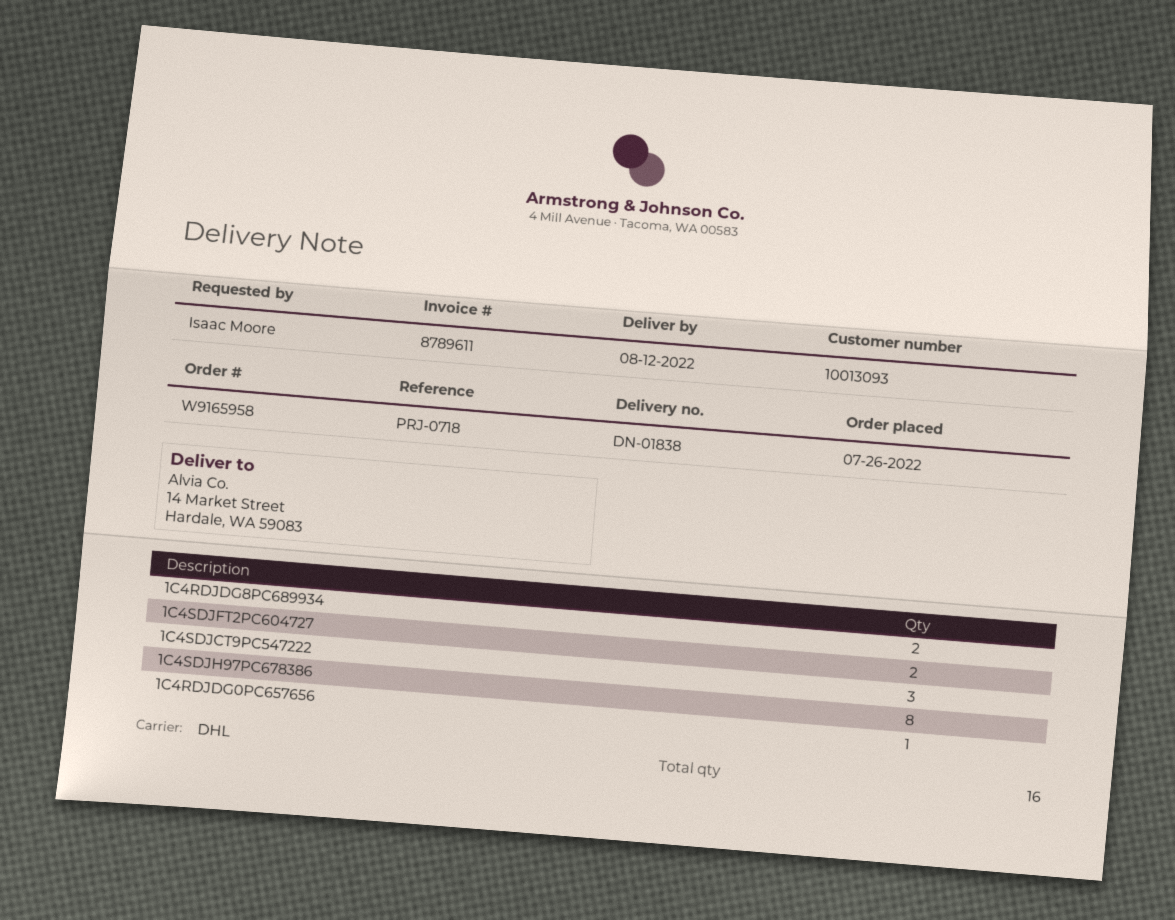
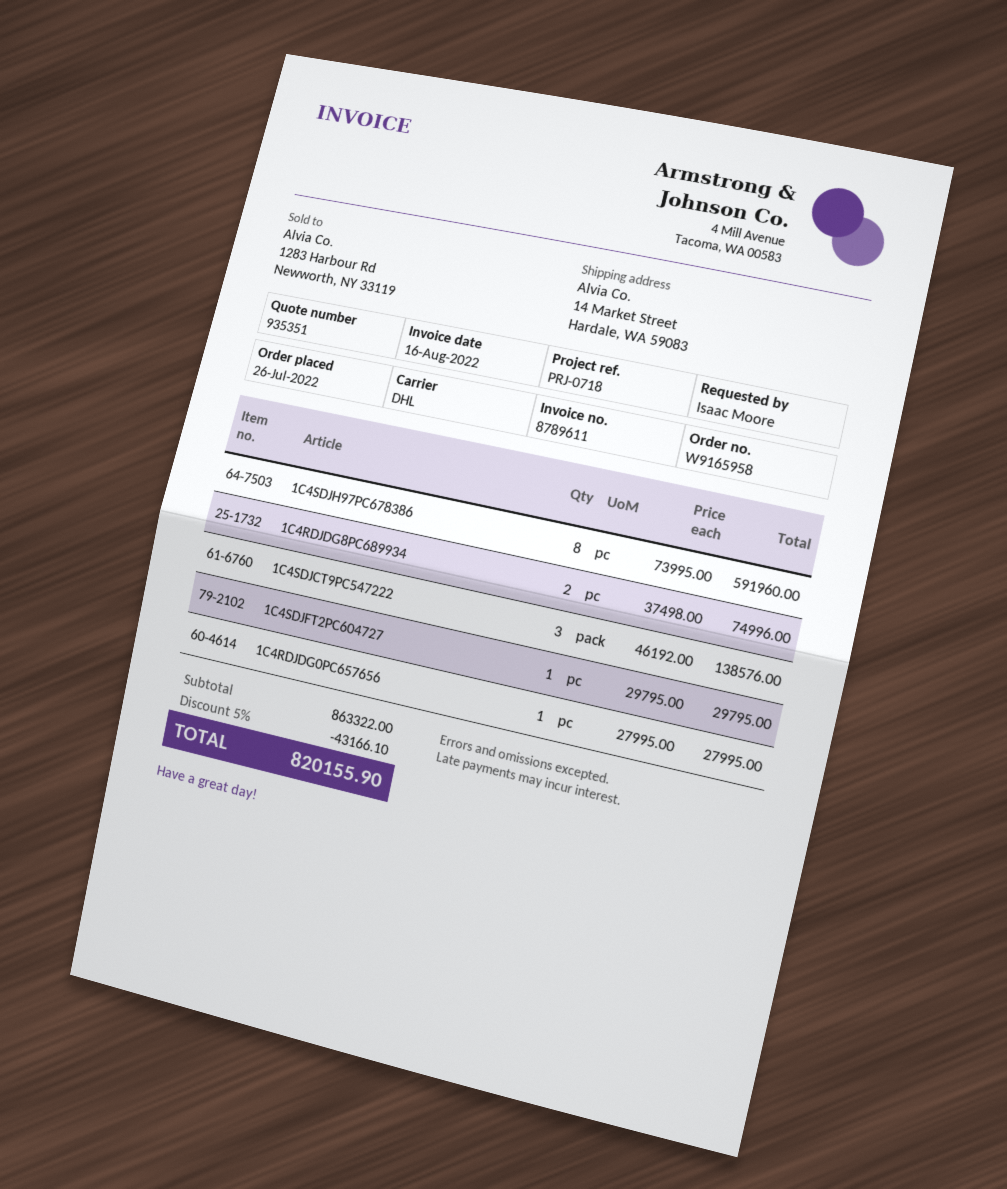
1C4SDJFT2PC604727: 2 -> 1

